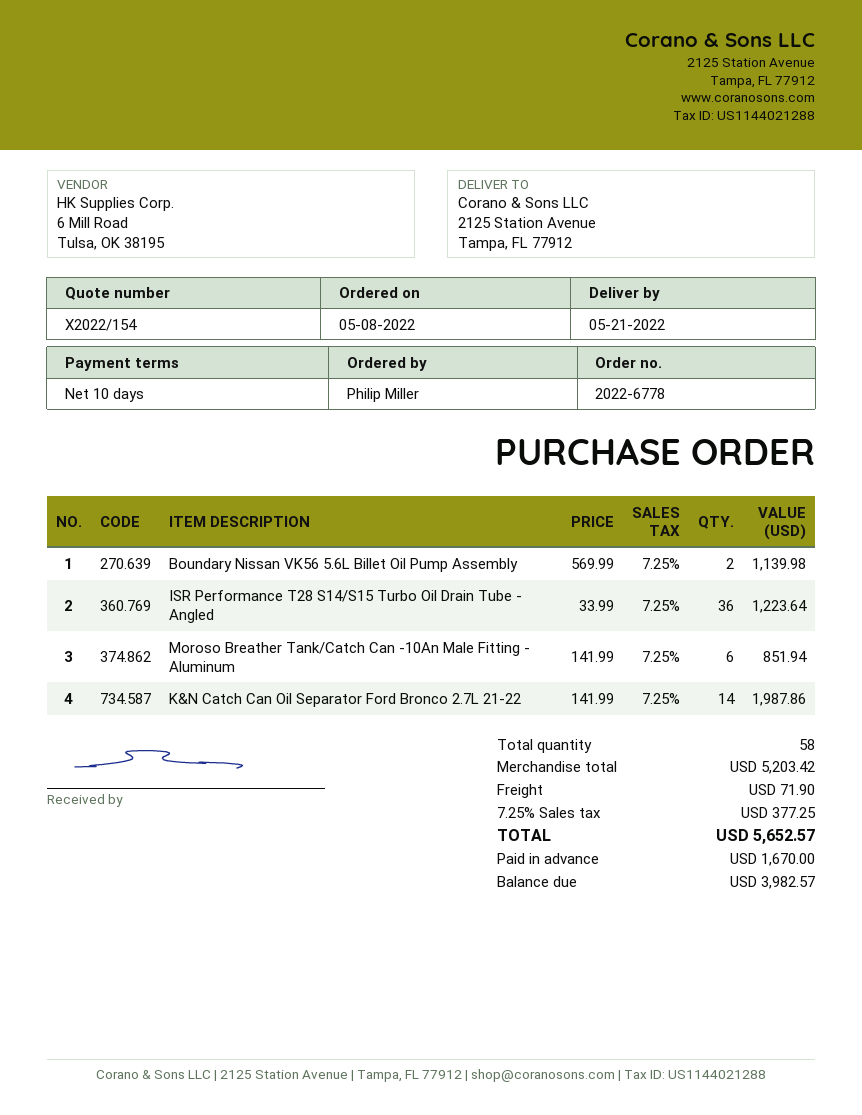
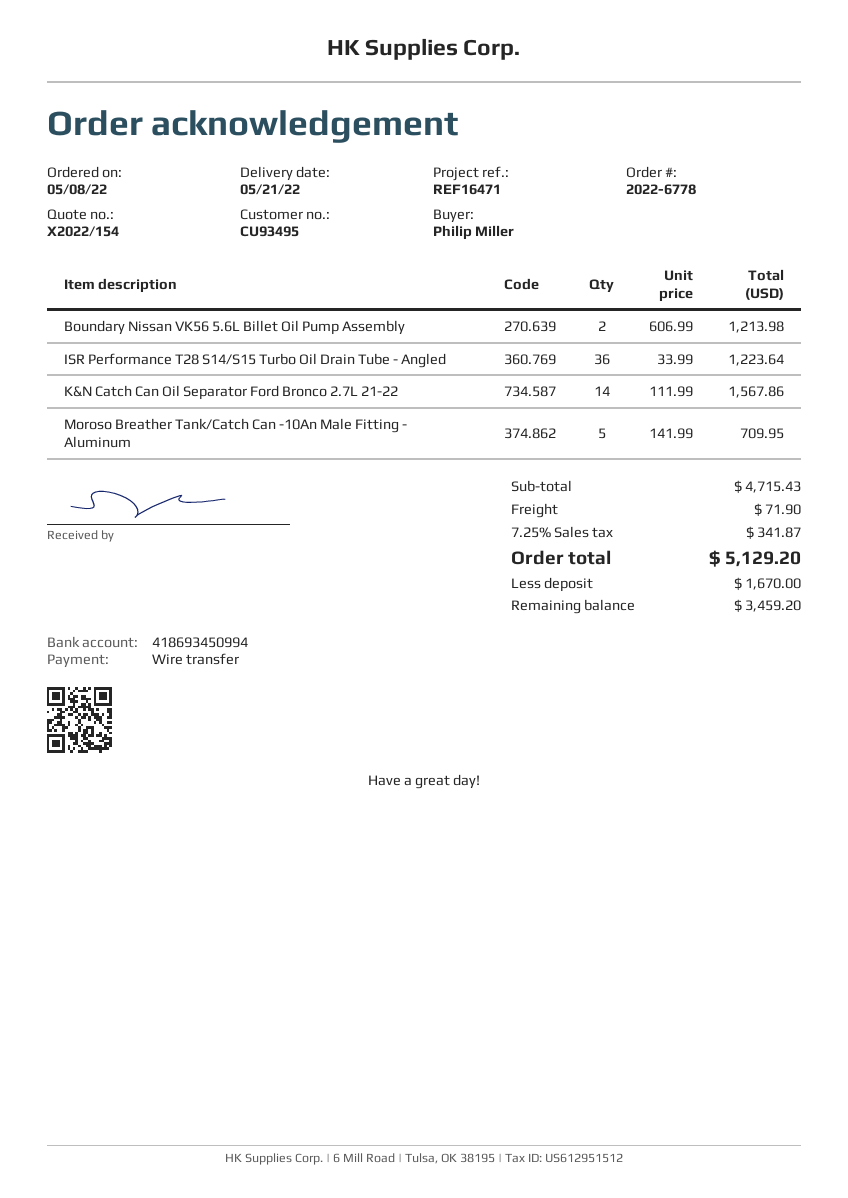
Boundary Nissan VK56 5.6L Billet Oil Pump Assembly: 2 x 569.99 = 1139.98 -> 2 x 606.99 = 1213.98
Moroso Breather Tank/Catch Can -10An Male Fitting - Aluminum: 6 x 141.99 = 851.94 -> 5 x 141.99 = 709.95
K&N Catch Can Oil Separator Ford Bronco 2.7L 21-22: 14 x 141.99 = 1987.86 -> 14 x 111.99 = 1567.86
subtotal: 5203.42 -> 4715.43
tax: 7.25% = 377.25 -> 7.25% = 341.87
total: 5652.57 -> 5129.20
balance: 3982.57 -> 3459.20

